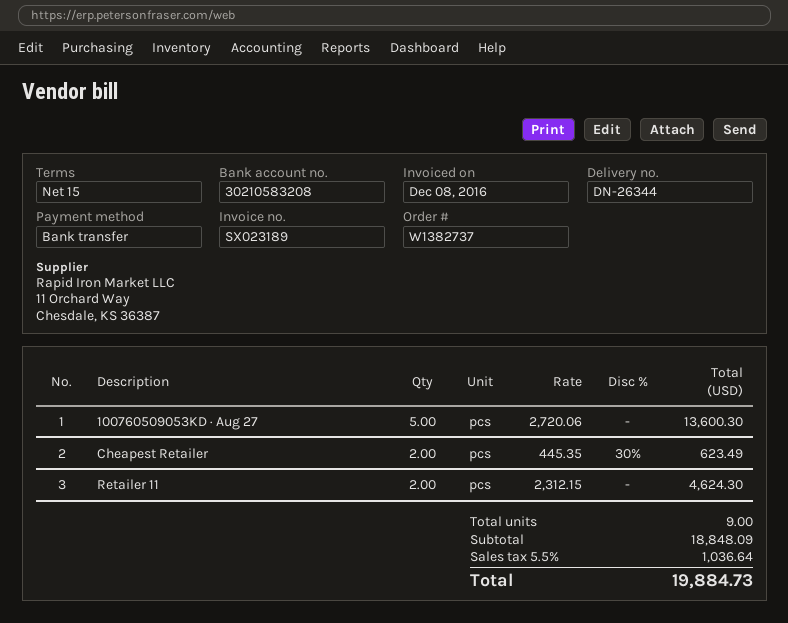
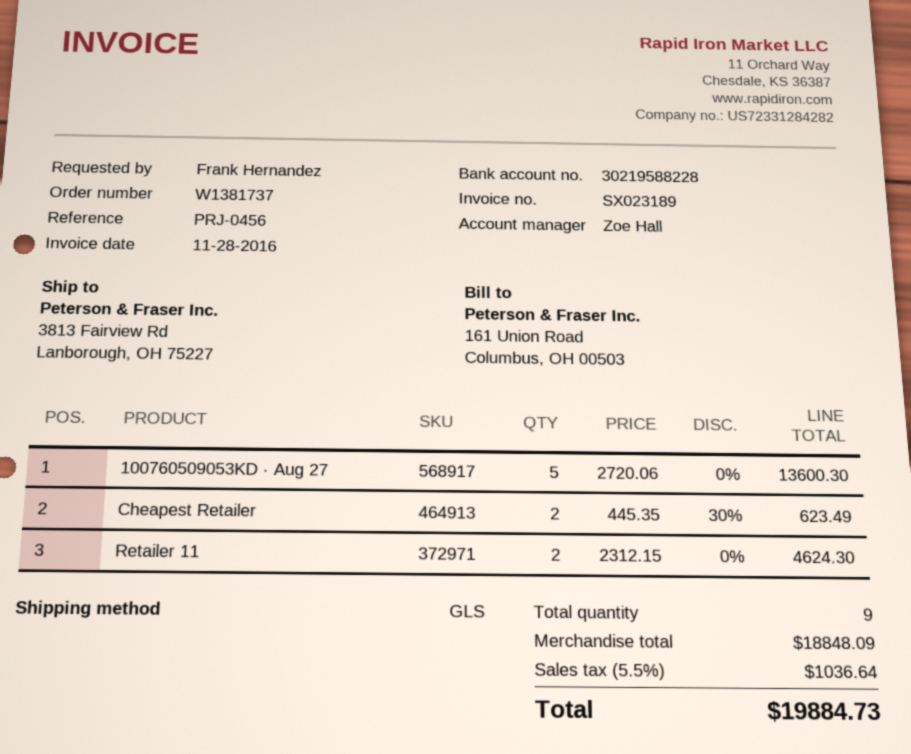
order number: W1382737 -> W1381737
invoice date: 2016-12-08 -> 2016-11-28
bank account: 30210583208 -> 30219588228

